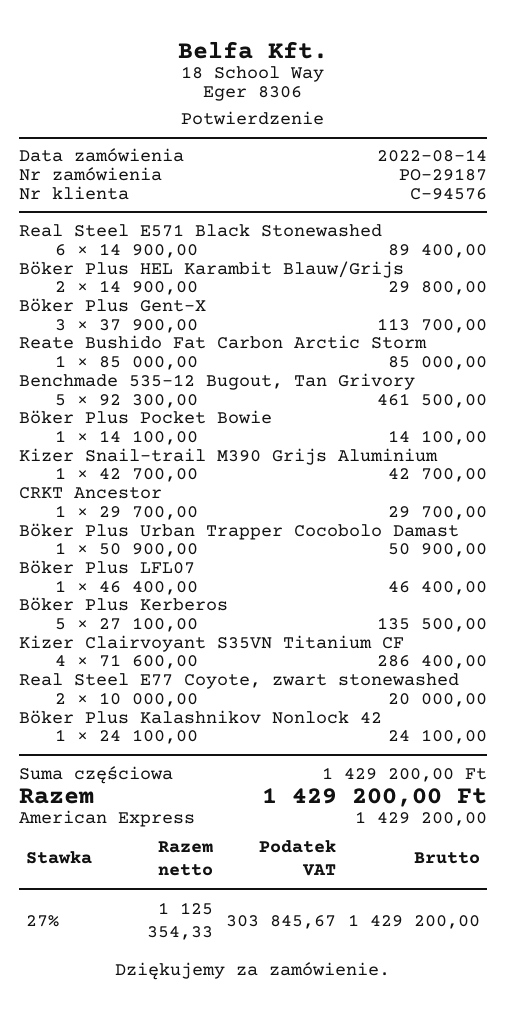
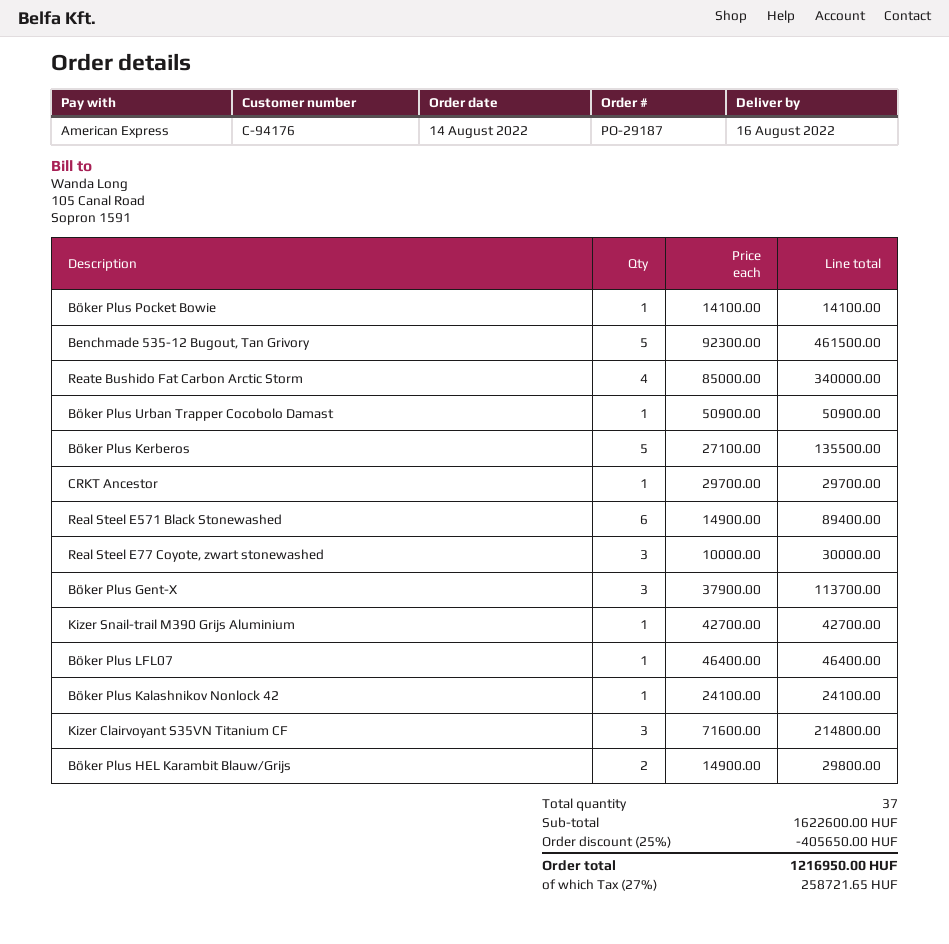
customer number: C-94576 -> C-94176
Reate Bushido Fat Carbon Arctic Storm: 1 x 85000.00 = 85000.00 -> 4 x 85000.00 = 340000.00
Kizer Clairvoyant S35VN Titanium CF: 4 x 71600.00 = 286400.00 -> 3 x 71600.00 = 214800.00
Real Steel E77 Coyote, zwart stonewashed: 2 x 10000.00 = 20000.00 -> 3 x 10000.00 = 30000.00
subtotal: 1429200.00 -> 1622600.00
discount: none -> 25% = 405650.00
tax: 27% = 303845.67 -> 27% = 258721.65
total: 1429200.00 -> 1216950.00

